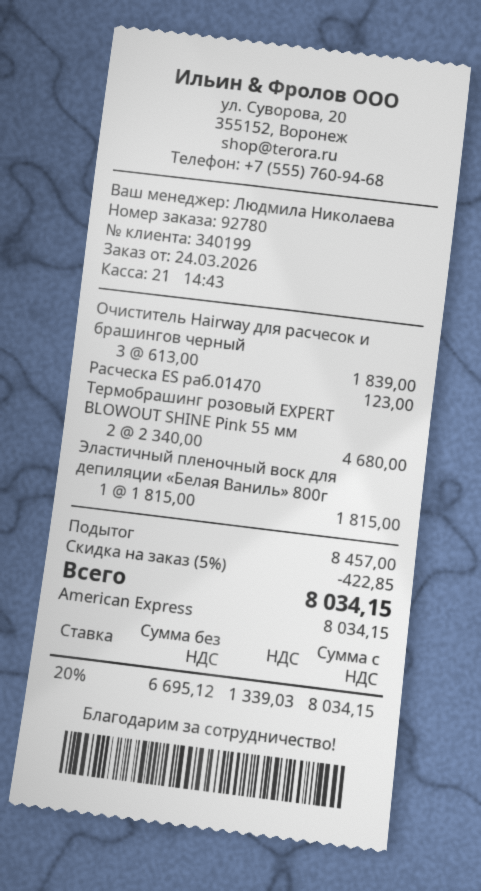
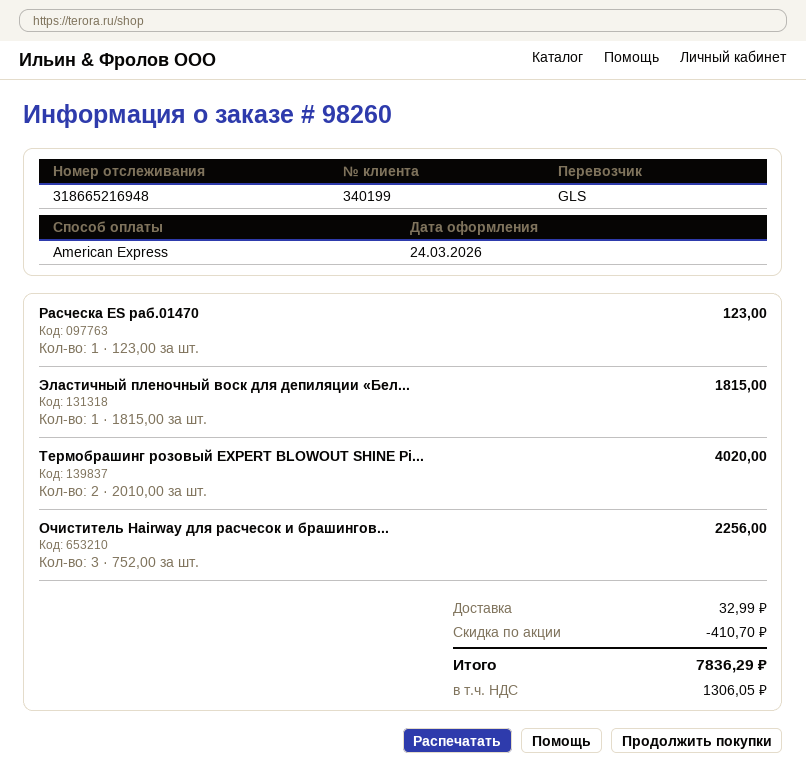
order number: 92780 -> 98260
Очиститель Hairway для расчесок и брашингов черный: 3 x 613.00 = 1839.00 -> 3 x 752.00 = 2256.00
Термобрашинг розовый EXPERT BLOWOUT SHINE Pink 55 мм: 2 x 2340.00 = 4680.00 -> 2 x 2010.00 = 4020.00
discount: 422.85 -> 410.70
shipping: none -> 32.99
tax: 1339.03 -> 1306.05
total: 8034.15 -> 7836.29

